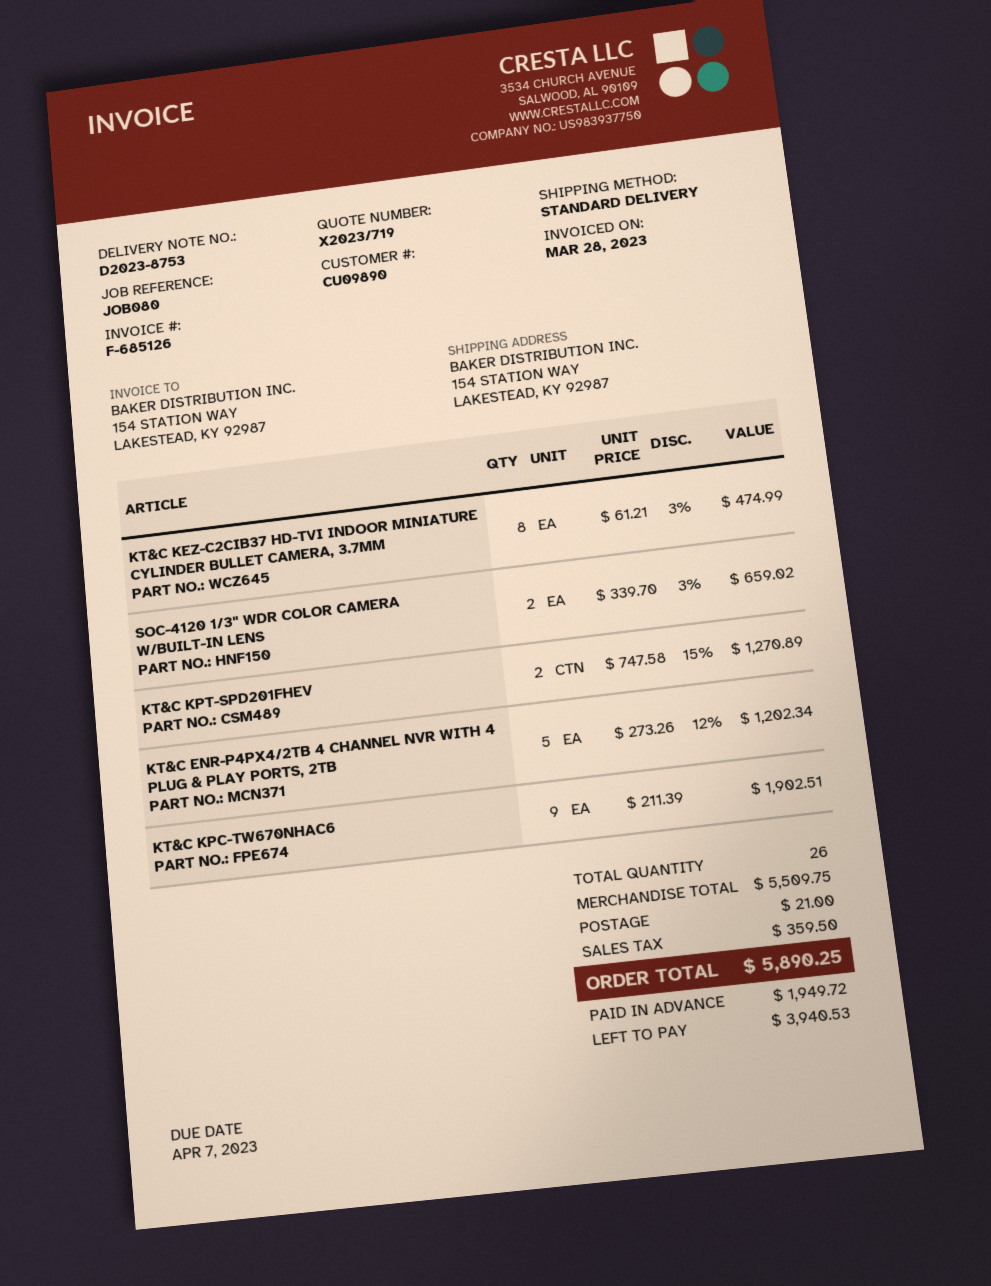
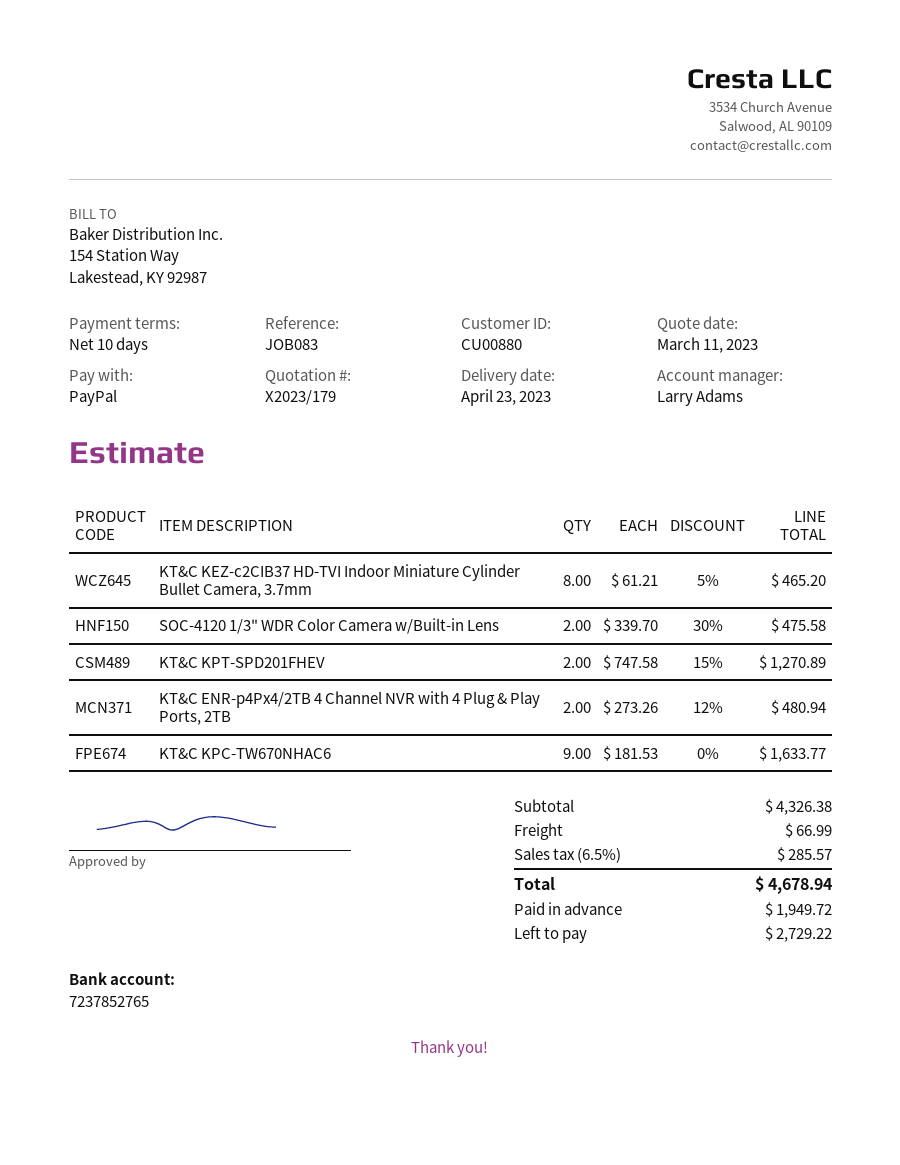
quote number: X2023/719 -> X2023/179
customer number: CU09890 -> CU00880
reference: JOB080 -> JOB083
KT&C KEZ-C2CIB37 HD-TVI INDOOR MINIATURE CYLINDER BULLET CAMERA, 3.7MM: 8 x 61.21 - 3% = 474.99 -> 8 x 61.21 - 5% = 465.20
SOC-4120 1/3" WDR COLOR CAMERA W/BUILT-IN LENS: 2 x 339.70 - 3% = 659.02 -> 2 x 339.70 - 30% = 475.58
KT&C ENR-P4PX4/2TB 4 CHANNEL NVR WITH 4 PLUG & PLAY PORTS, 2TB: 5 x 273.26 - 12% = 1202.34 -> 2 x 273.26 - 12% = 480.94
KT&C KPC-TW670NHAC6: 9 x 211.39 = 1902.51 -> 9 x 181.53 = 1633.77
subtotal: 5509.75 -> 4326.38
shipping: 21.00 -> 66.99
tax: 359.50 -> 285.57
total: 5890.25 -> 4678.94
balance: 3940.53 -> 2729.22

